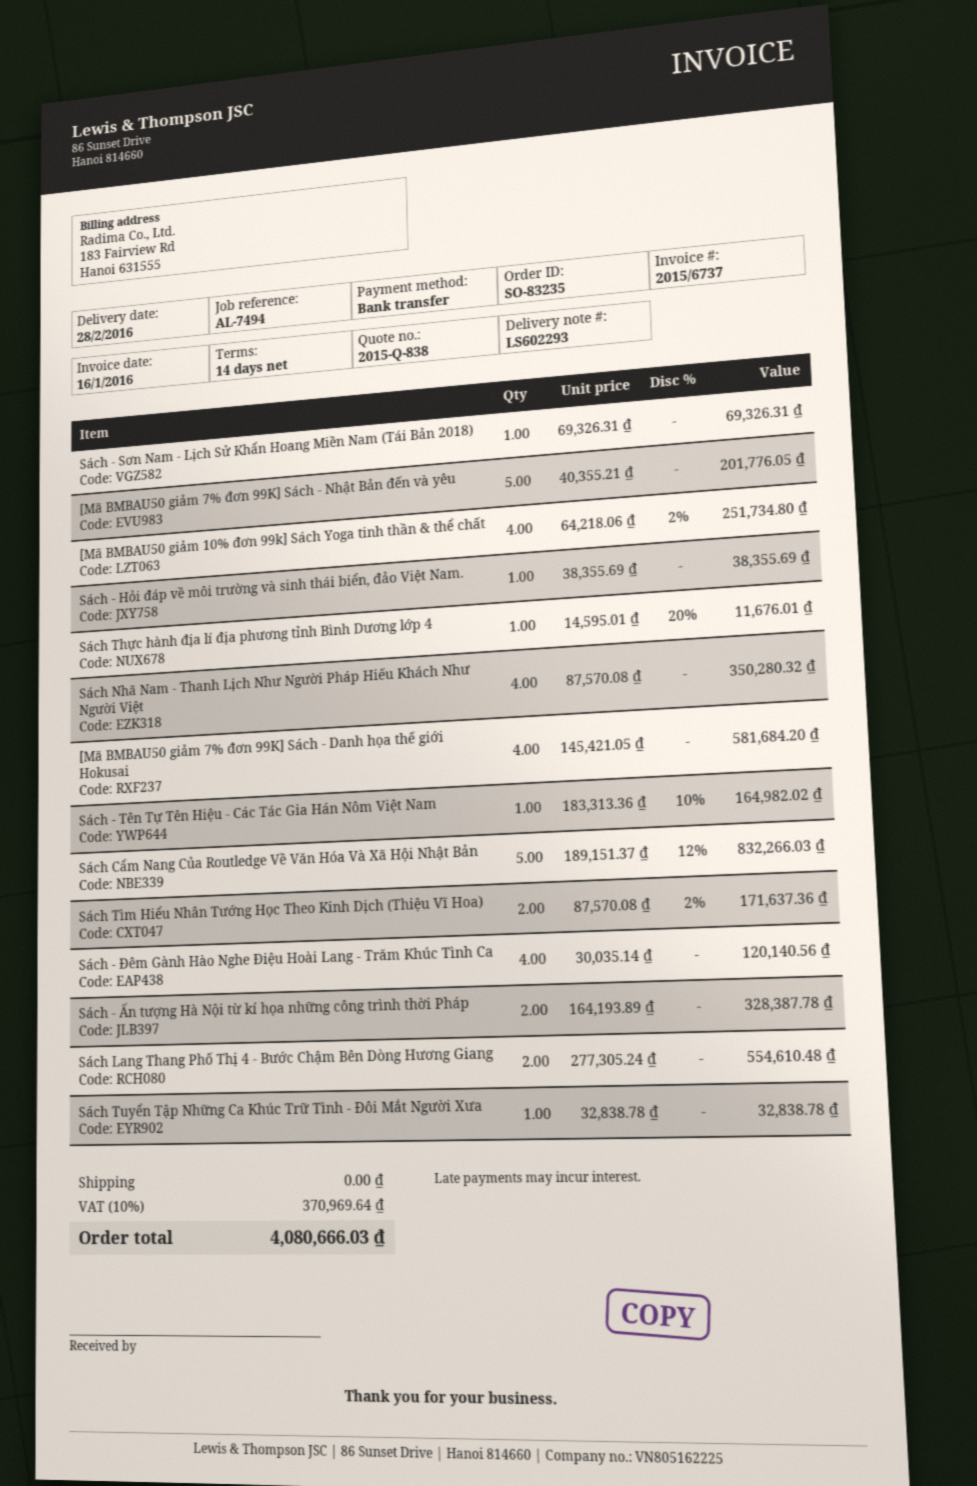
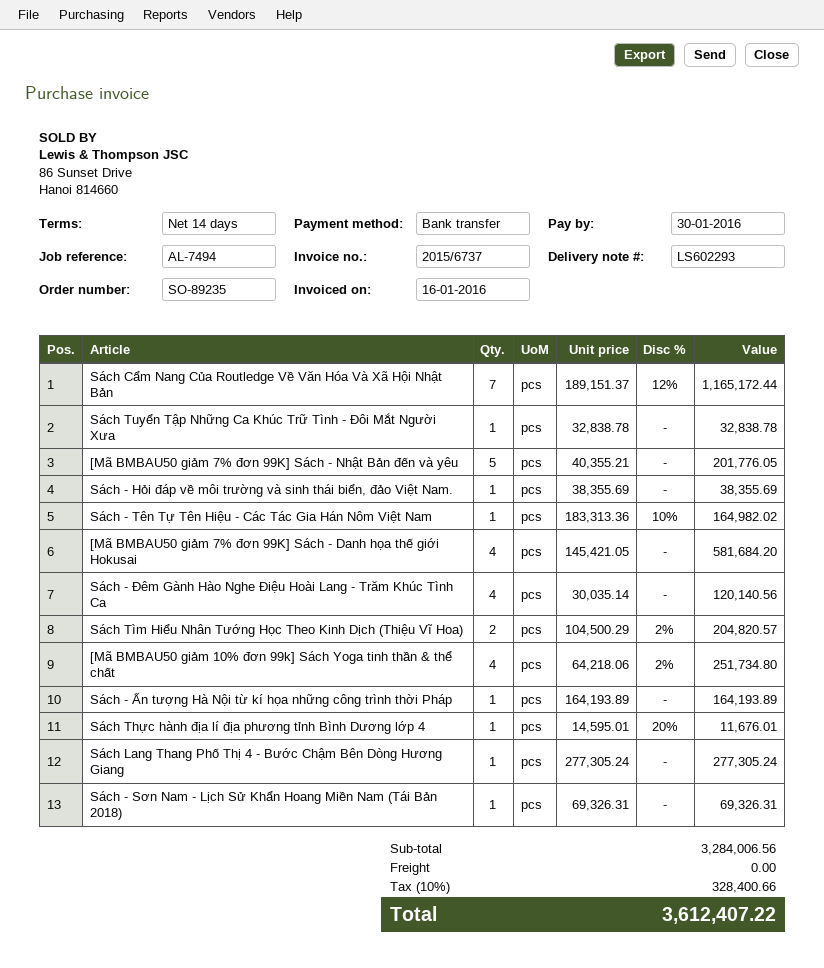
order number: SO-83235 -> SO-89235
Sách Nhã Nam - Thanh Lịch Như Người Pháp Hiếu Khách Như Người Việt: 4 x 87570.08 = 350280.32 -> none
Sách Cẩm Nang Của Routledge Về Văn Hóa Và Xã Hội Nhật Bản: 5 x 189151.37 - 12% = 832266.03 -> 7 x 189151.37 - 12% = 1165172.44
Sách Tìm Hiểu Nhân Tướng Học Theo Kinh Dịch (Thiệu Vĩ Hoa): 2 x 87570.08 - 2% = 171637.36 -> 2 x 104500.29 - 2% = 204820.57
Sách - Ấn tượng Hà Nội từ kí họa những công trình thời Pháp: 2 x 164193.89 = 328387.78 -> 1 x 164193.89 = 164193.89
Sách Lang Thang Phố Thị 4 - Bước Chậm Bên Dòng Hương Giang: 2 x 277305.24 = 554610.48 -> 1 x 277305.24 = 277305.24
tax: 10% = 370969.64 -> 10% = 328400.66
total: 4080666.03 -> 3612407.22

